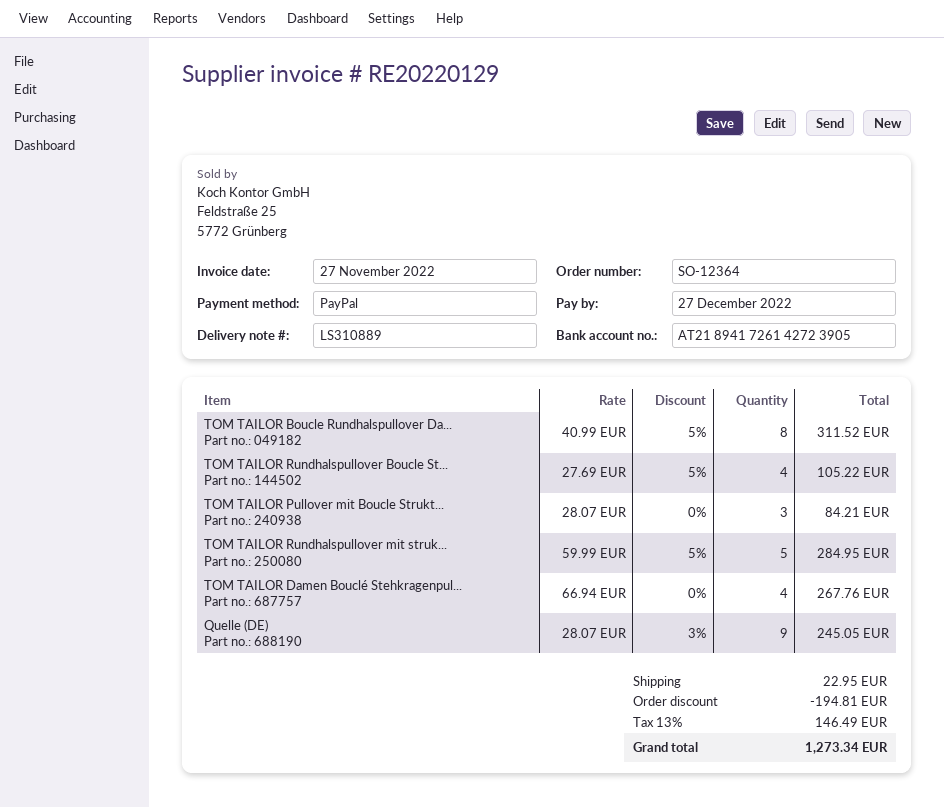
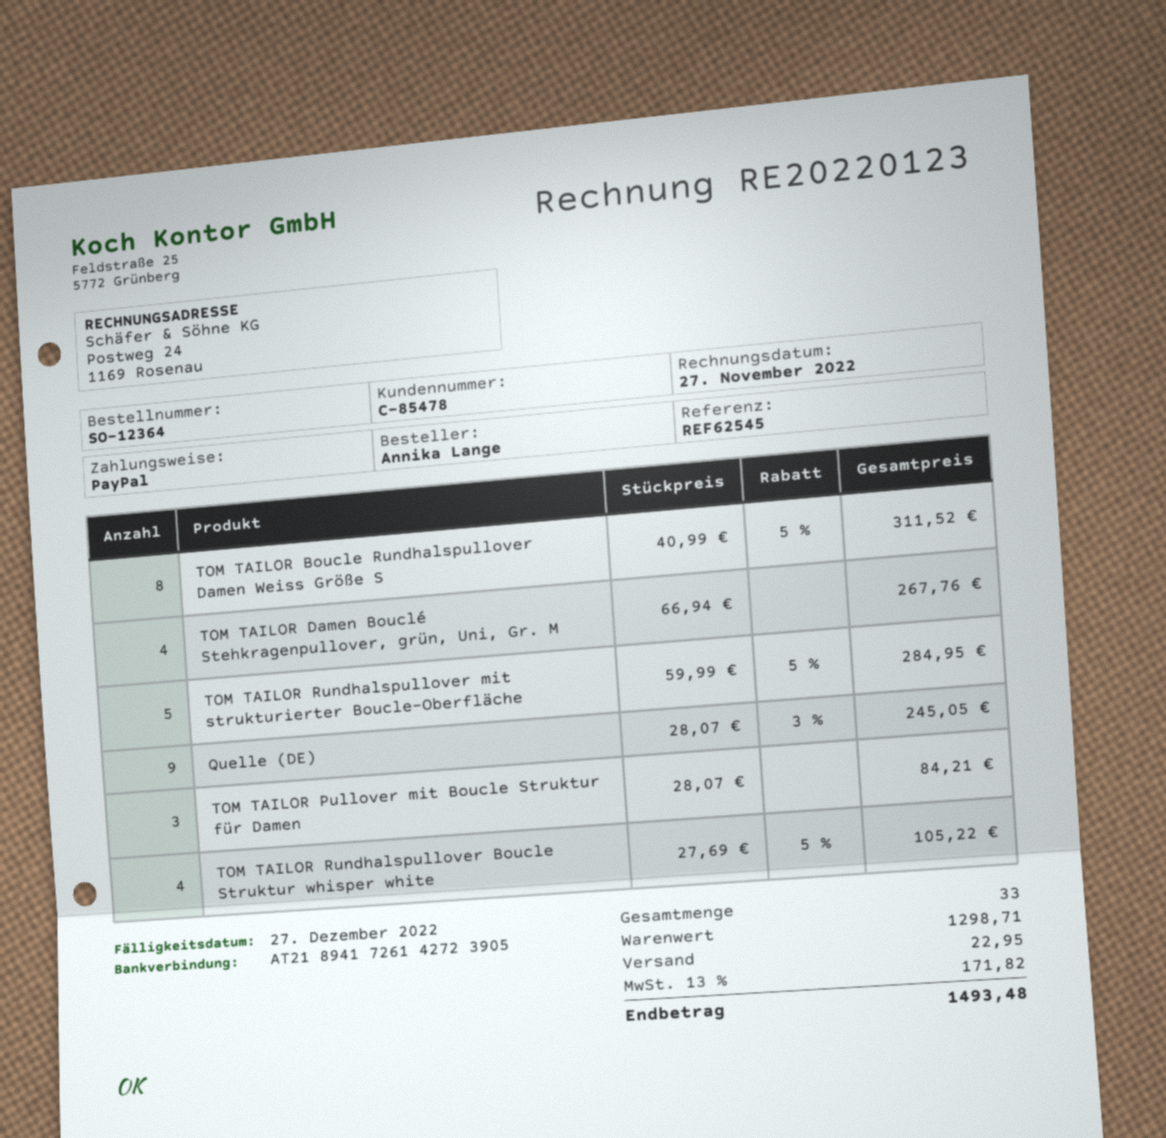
invoice number: RE20220129 -> RE20220123
discount: 194.81 -> none
tax: 13% = 146.49 -> 13% = 171.82
total: 1273.34 -> 1493.48

